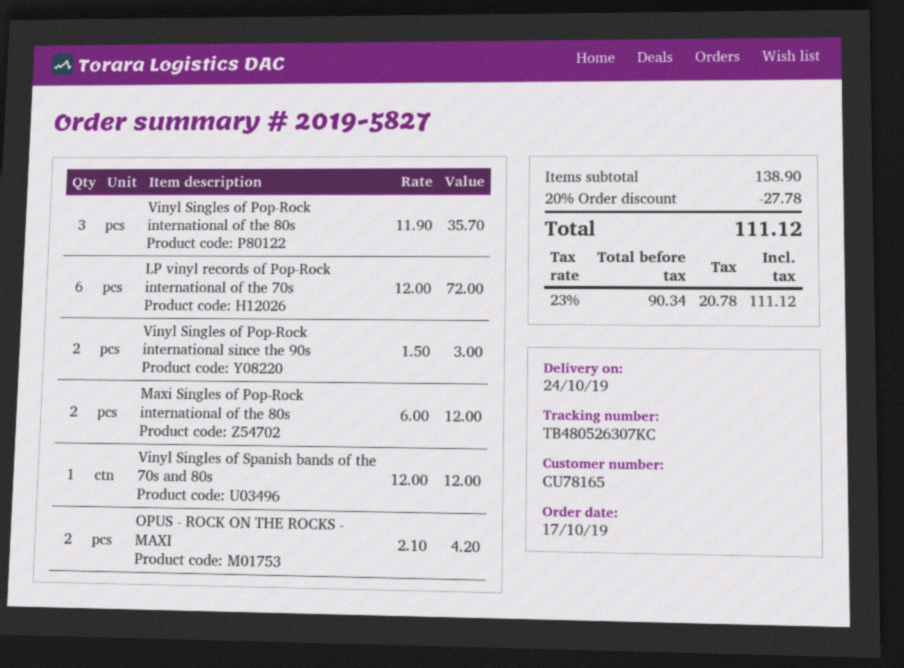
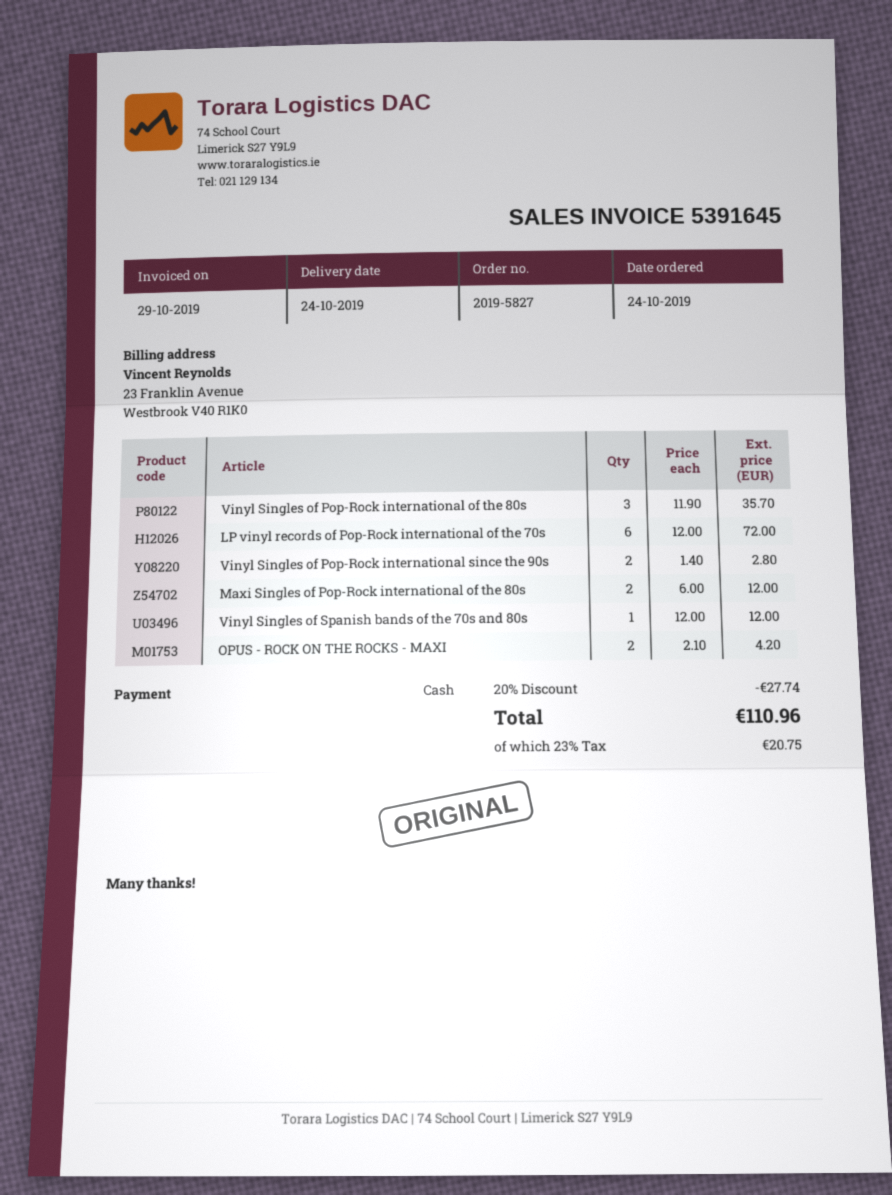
order date: 2019-10-17 -> 2019-10-24
Vinyl Singles of Pop-Rock international since the 90s: 2 x 1.50 = 3.00 -> 2 x 1.40 = 2.80
discount: 20% = 27.78 -> 20% = 27.74
tax: 23% = 20.78 -> 23% = 20.75
total: 111.12 -> 110.96

